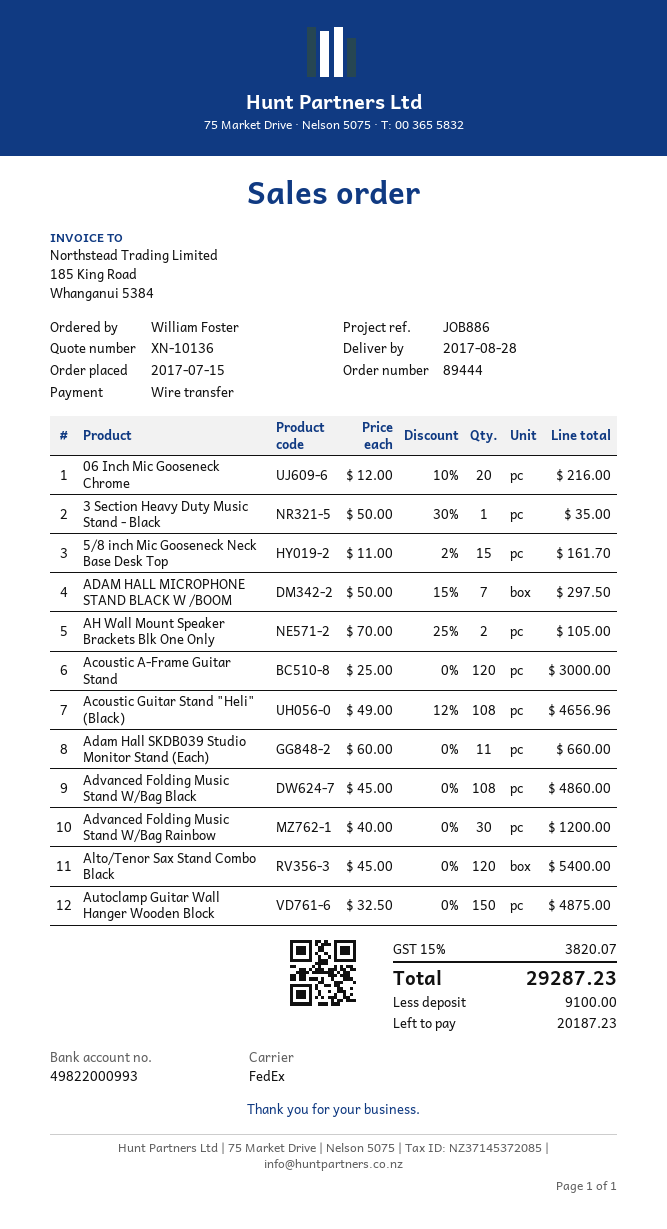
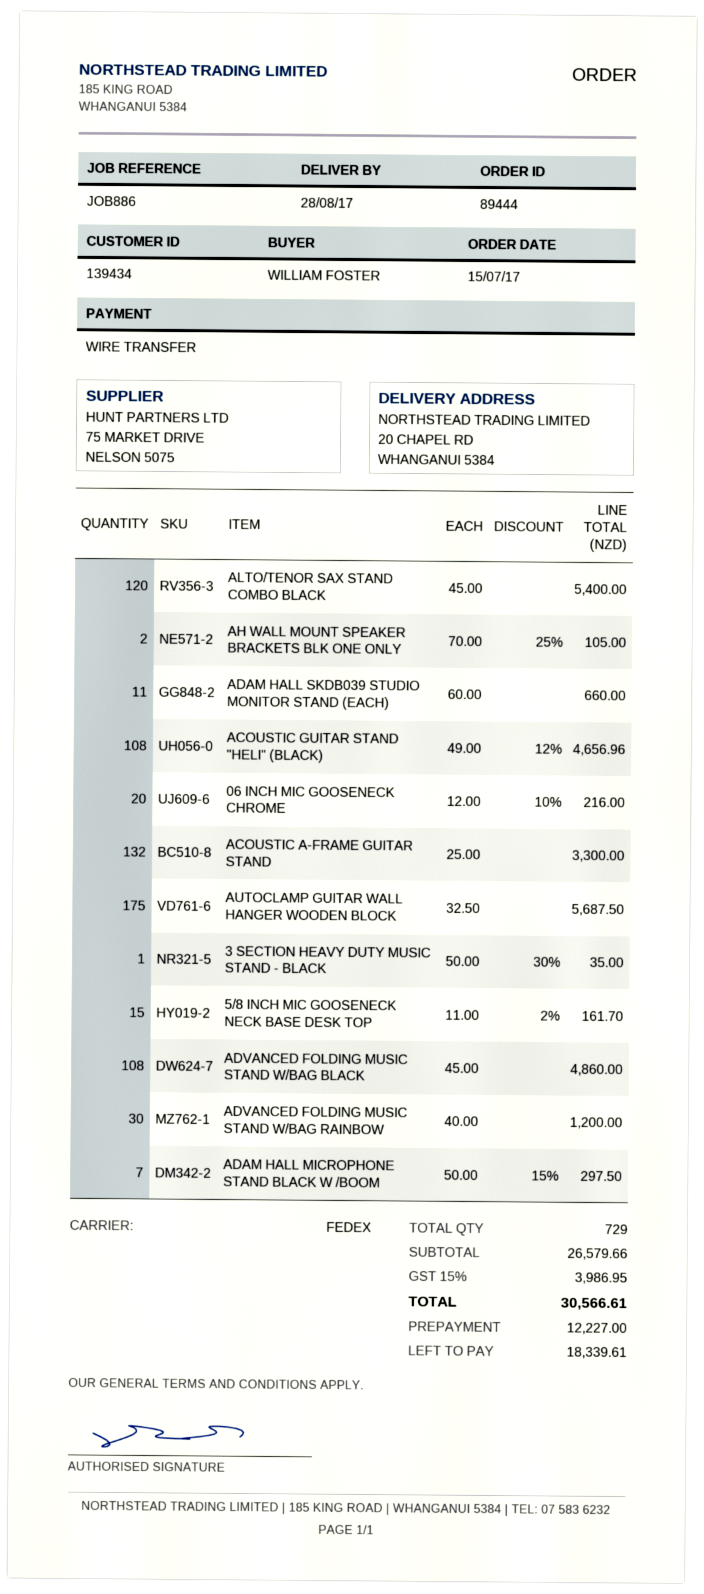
Acoustic A-Frame Guitar Stand: 120 x 25.00 = 3000.00 -> 132 x 25.00 = 3300.00
Autoclamp Guitar Wall Hanger Wooden Block: 150 x 32.50 = 4875.00 -> 175 x 32.50 = 5687.50
tax: 15% = 3820.07 -> 15% = 3986.95
total: 29287.23 -> 30566.61
deposit: 9100.00 -> 12227.00
balance: 20187.23 -> 18339.61

